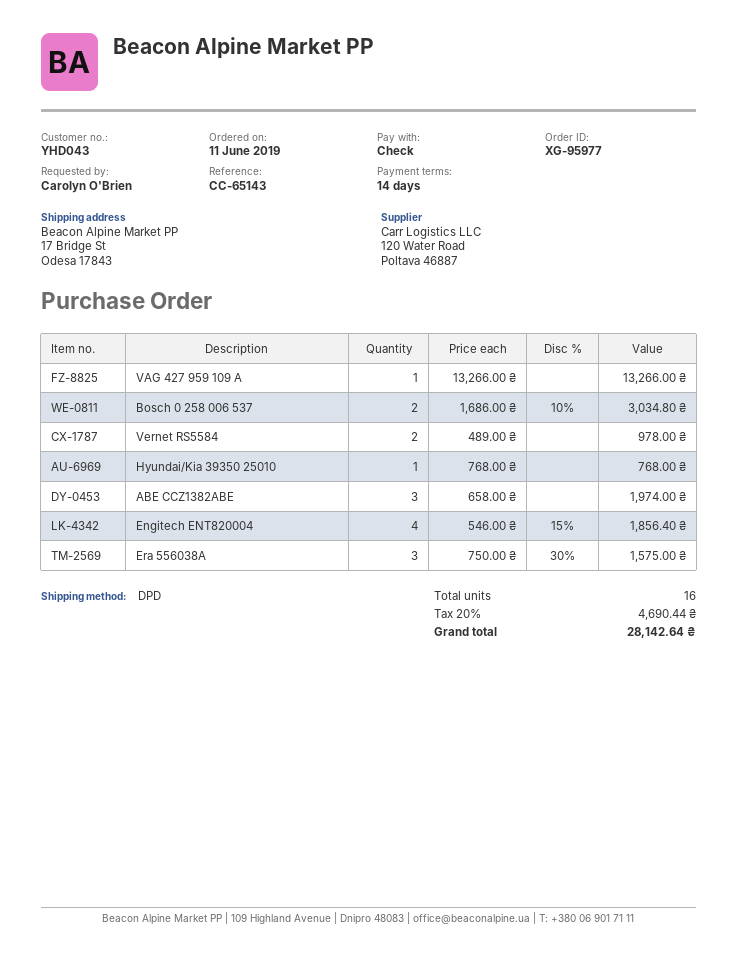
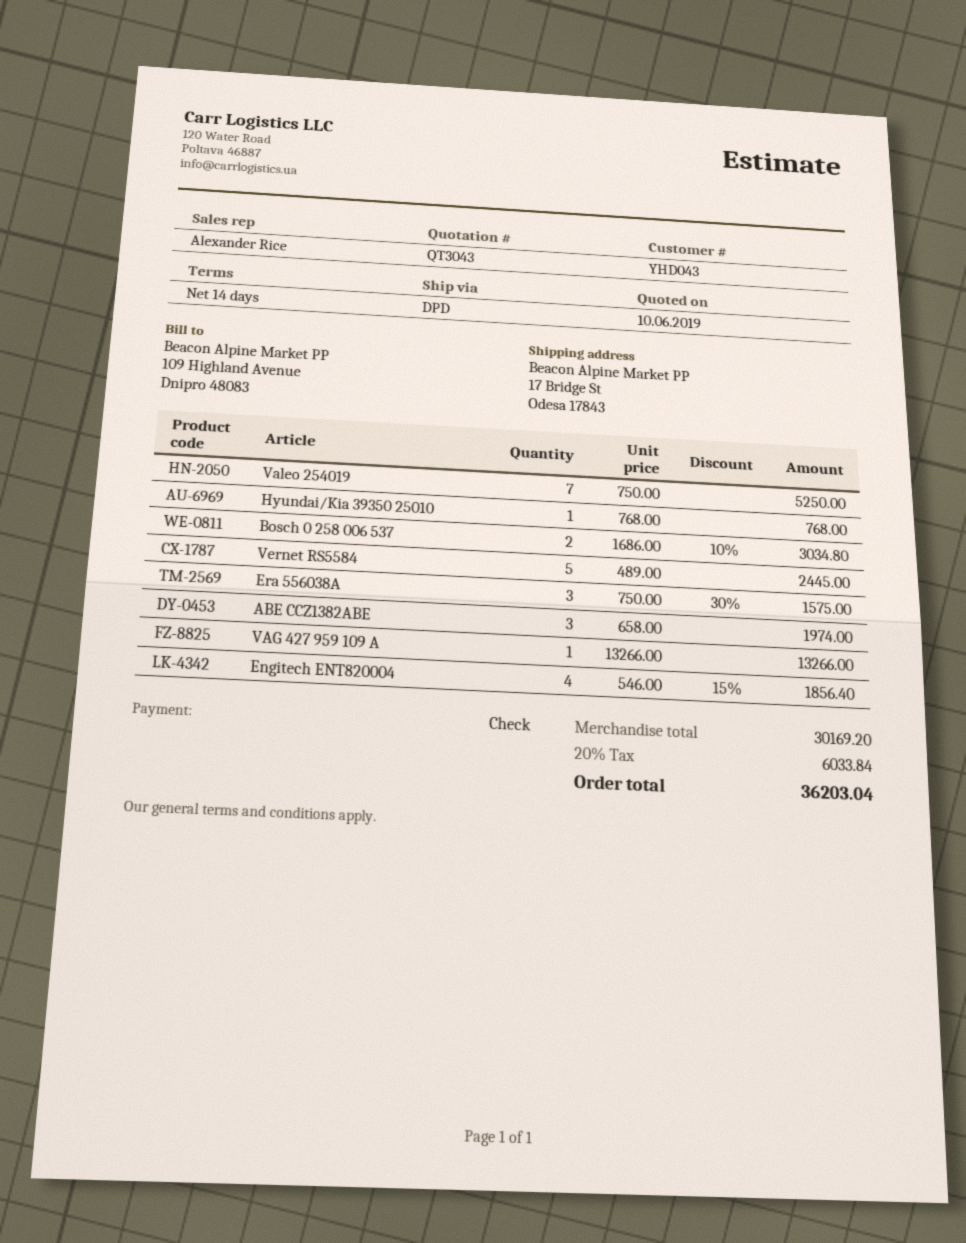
Vernet RS5584: 2 x 489.00 = 978.00 -> 5 x 489.00 = 2445.00
Valeo 254019: none -> 7 x 750.00 = 5250.00
tax: 20% = 4690.44 -> 20% = 6033.84
total: 28142.64 -> 36203.04

